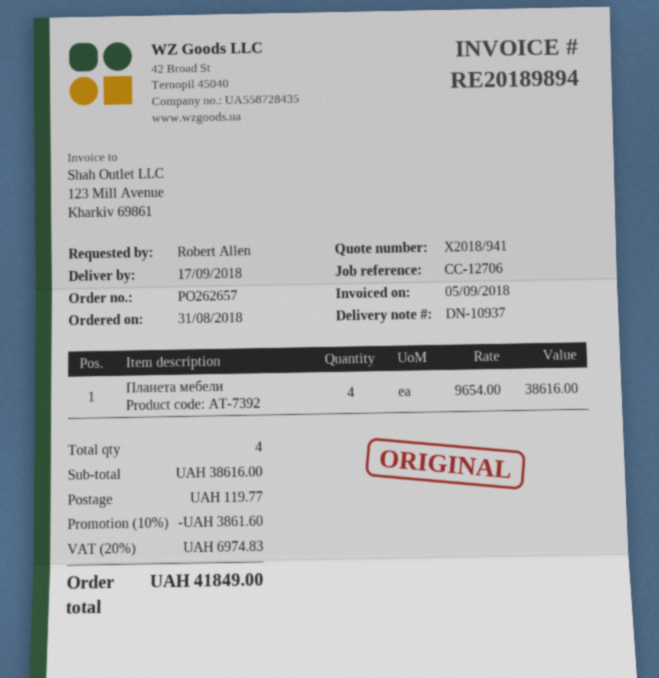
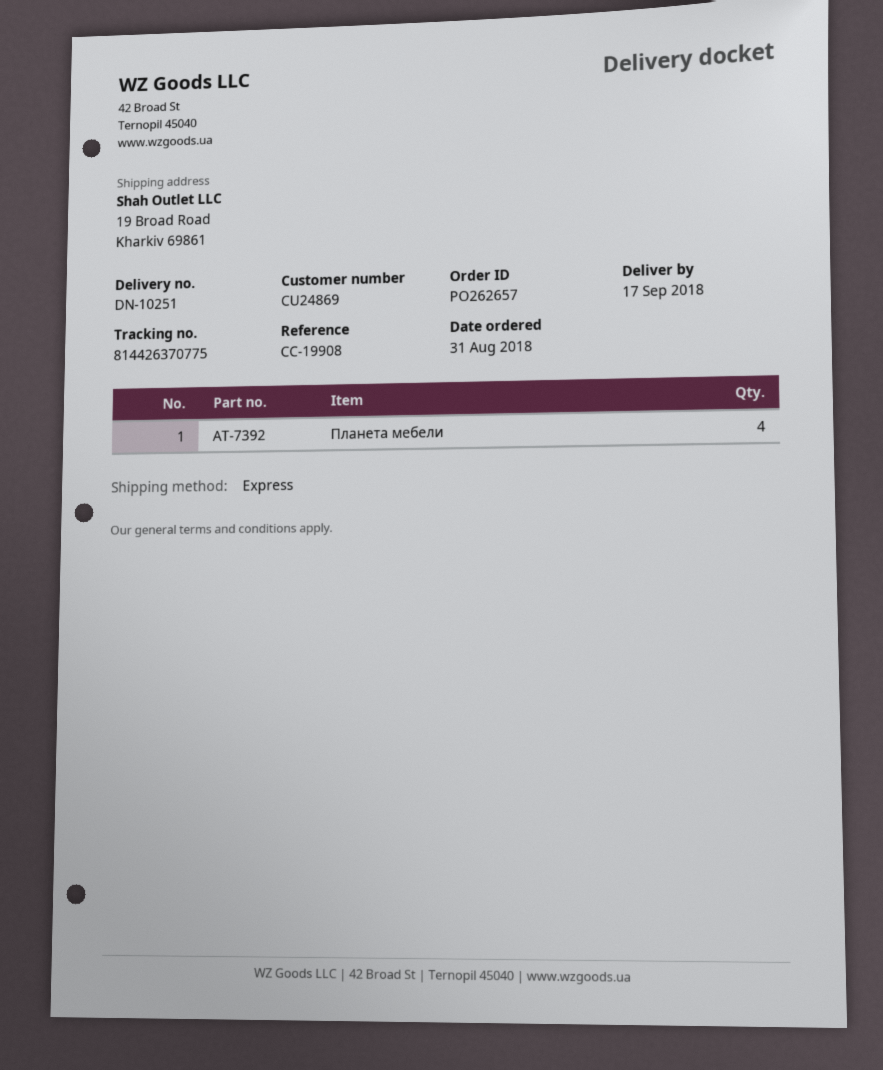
delivery note number: DN-10937 -> DN-10251
reference: CC-12706 -> CC-19908

